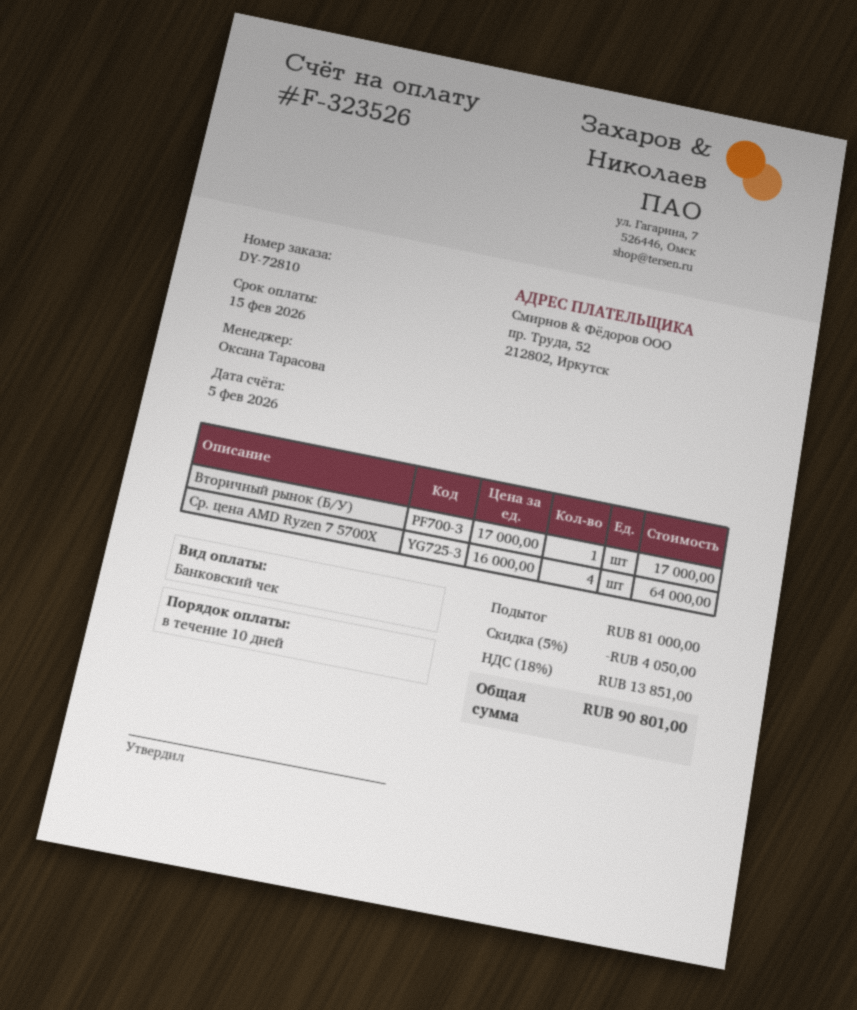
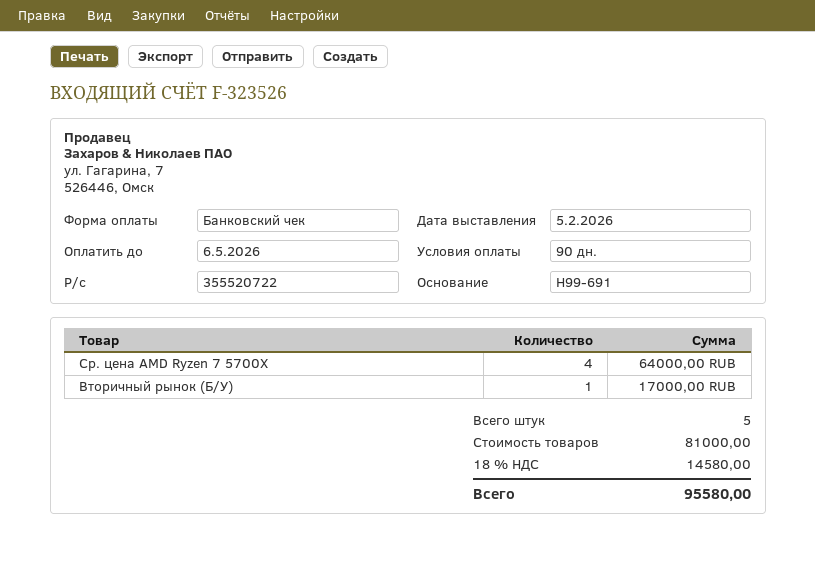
payment terms: 10 days -> 90 days
due date: 2026-02-15 -> 2026-05-06
discount: 5% = 4050.00 -> none
tax: 18% = 13851.00 -> 18% = 14580.00
total: 90801.00 -> 95580.00

